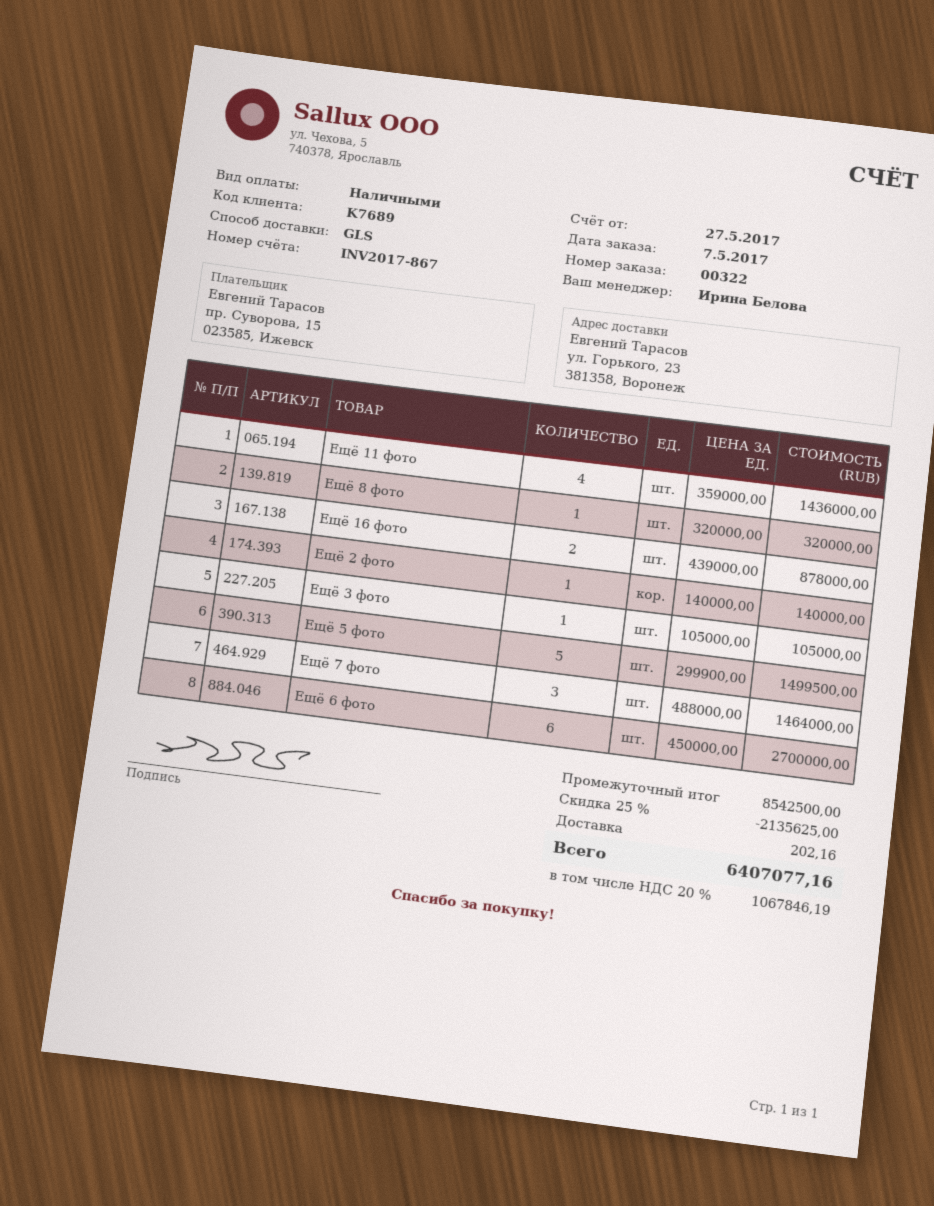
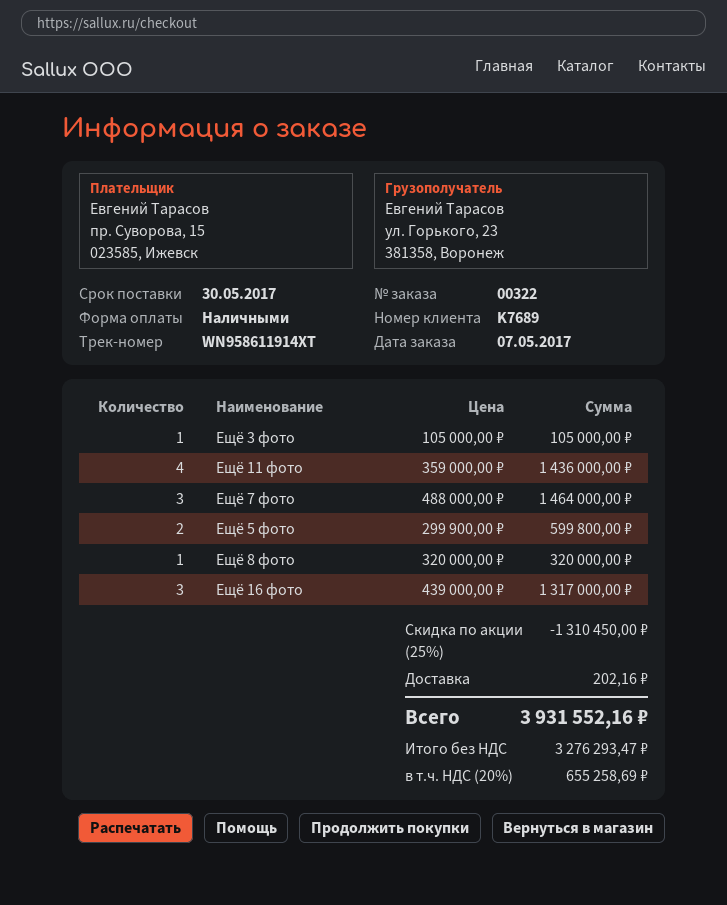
Ещё 16 фото: 2 x 439000.00 = 878000.00 -> 3 x 439000.00 = 1317000.00
Ещё 2 фото: 1 x 140000.00 = 140000.00 -> none
Ещё 5 фото: 5 x 299900.00 = 1499500.00 -> 2 x 299900.00 = 599800.00
Ещё 6 фото: 6 x 450000.00 = 2700000.00 -> none
discount: 25% = 2135625.00 -> 25% = 1310450.00
tax: 20% = 1067846.19 -> 20% = 655258.69
total: 6407077.16 -> 3931552.16

